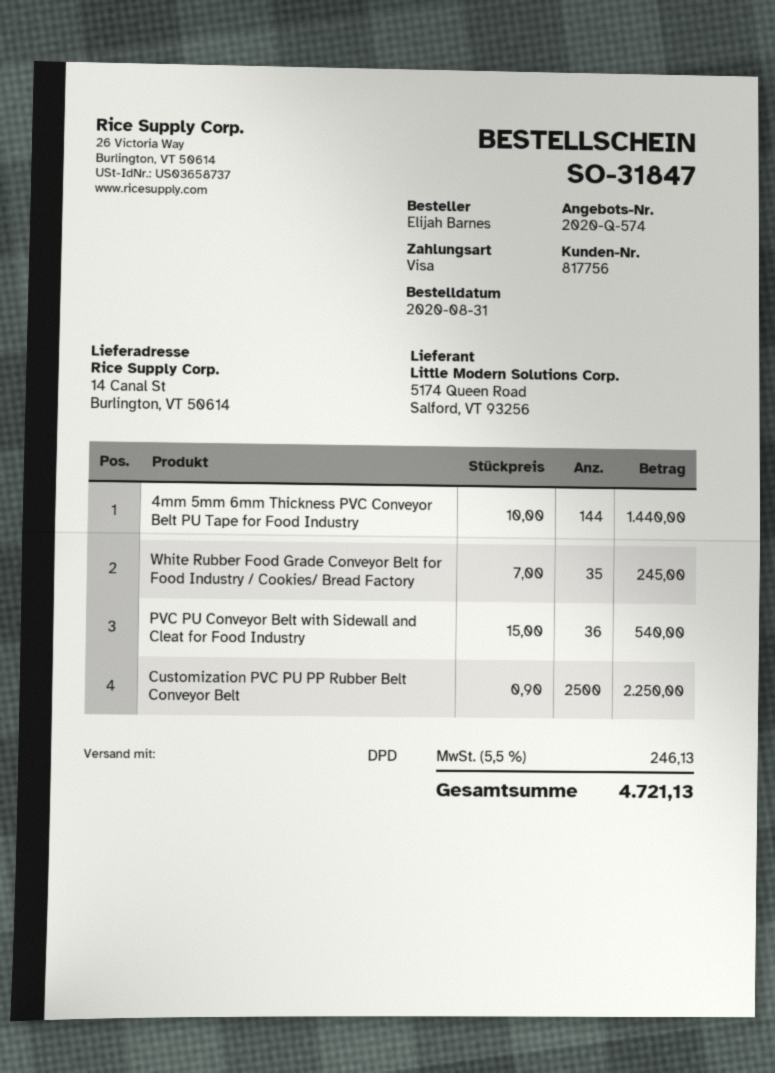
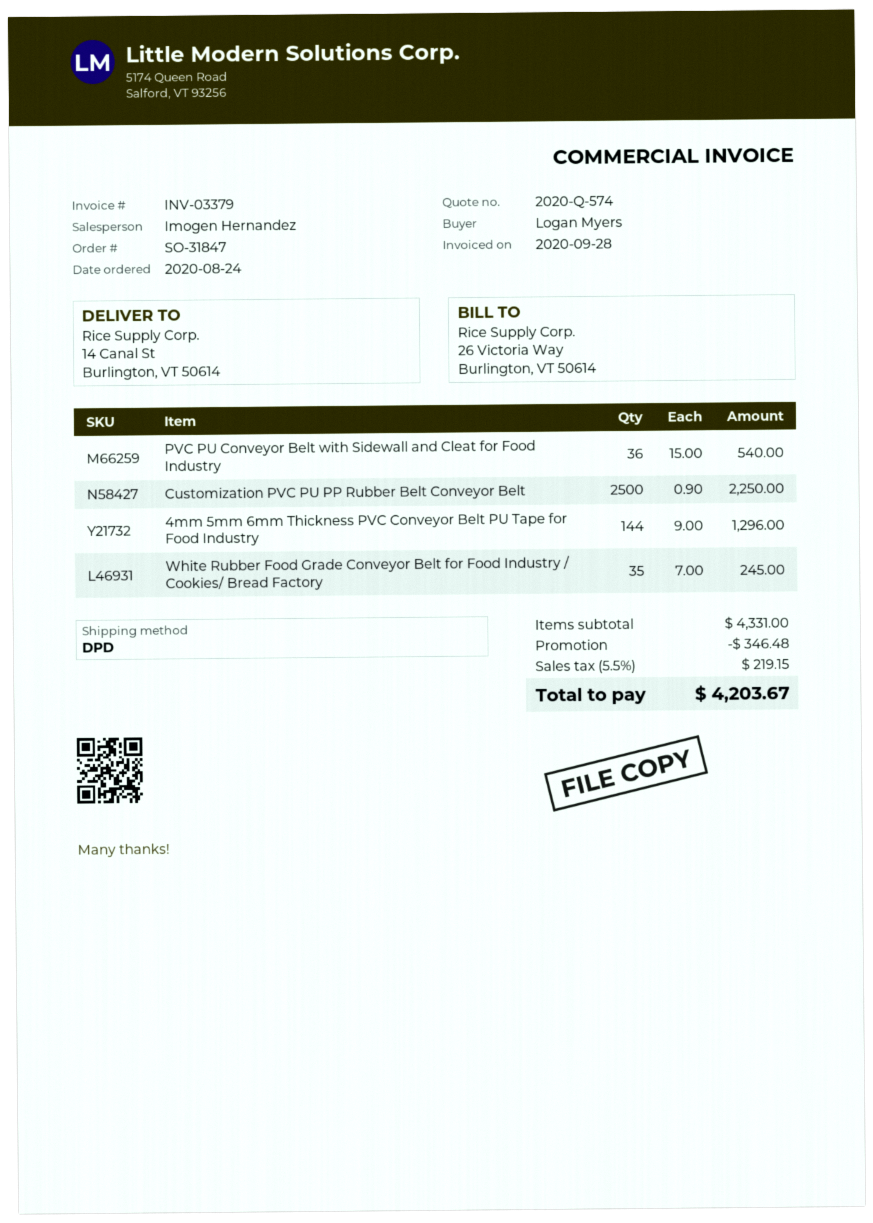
order date: 2020-08-31 -> 2020-08-24
ordered by: Elijah Barnes -> Logan Myers
4mm 5mm 6mm Thickness PVC Conveyor Belt PU Tape for Food Industry: 144 x 10.00 = 1440.00 -> 144 x 9.00 = 1296.00
discount: none -> 346.48
tax: 5.5% = 246.13 -> 5.5% = 219.15
total: 4721.13 -> 4203.67

